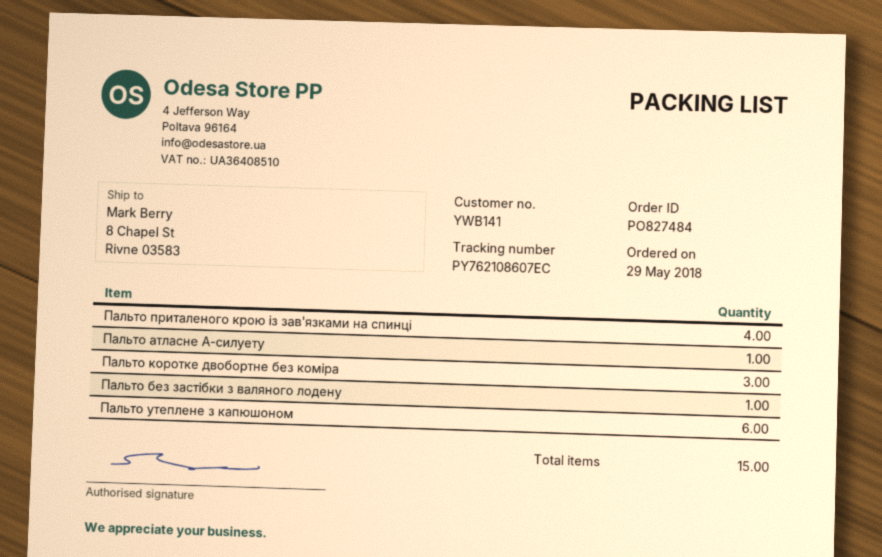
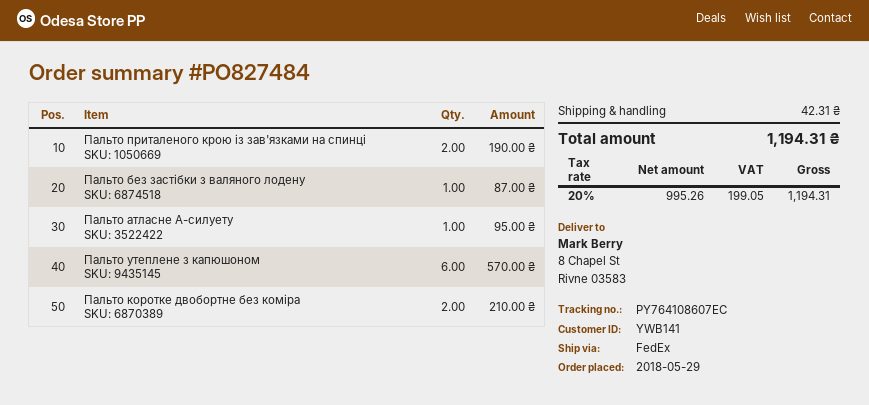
tracking number: PY762108607EC -> PY764108607EC
Пальто приталеного крою із зав'язками на спинці: 4 -> 2
Пальто коротке двобортне без коміра: 3 -> 2

